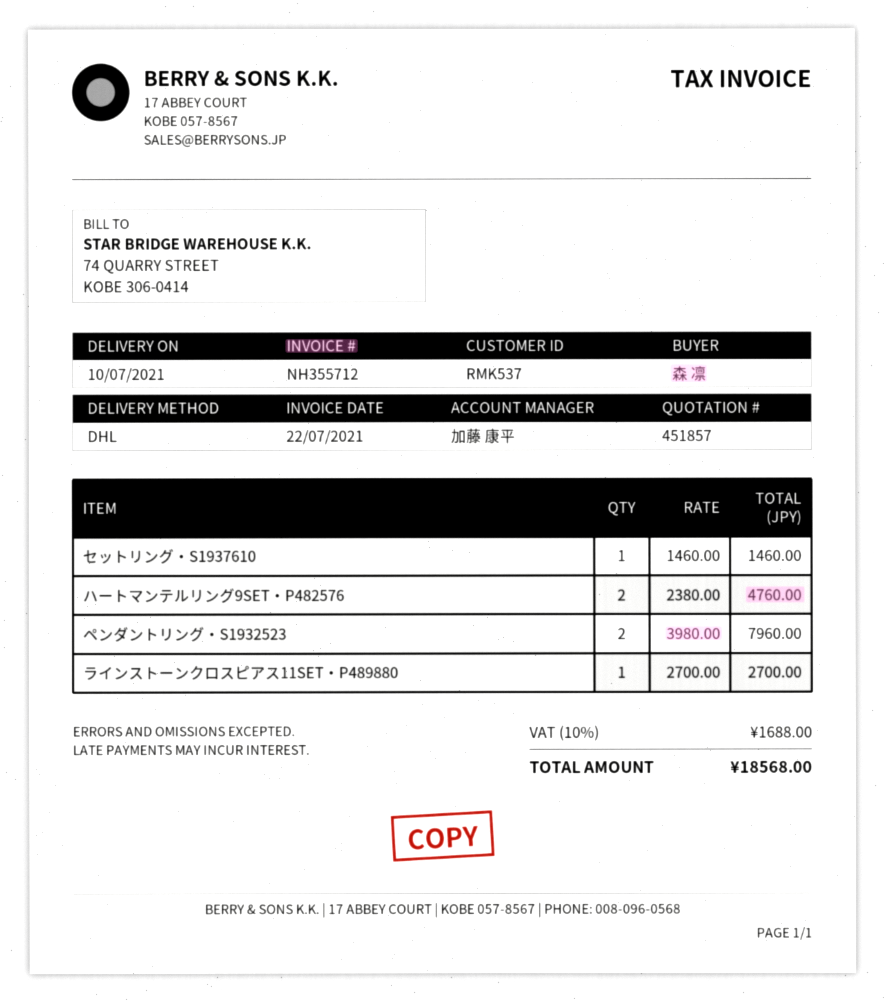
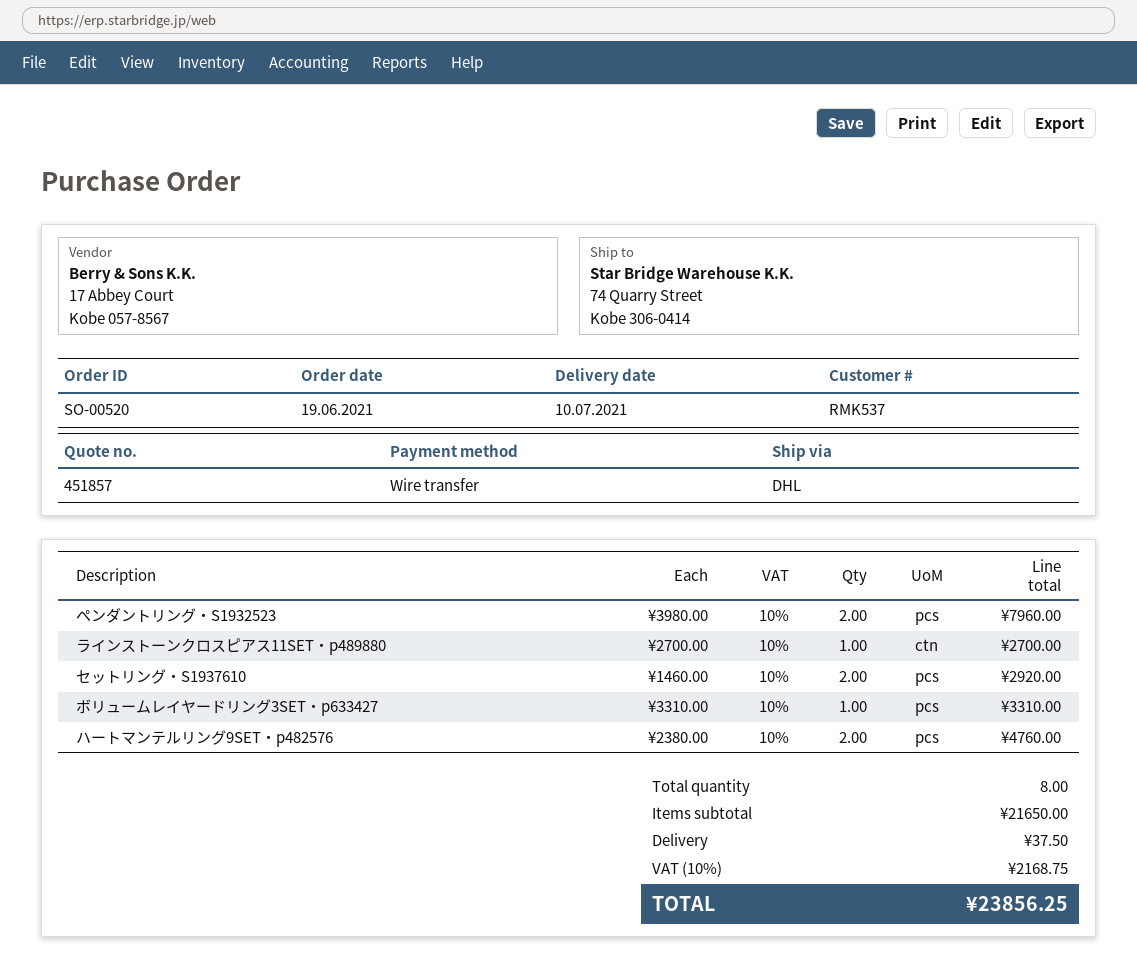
セットリング・S1937610: 1 x 1460.00 = 1460.00 -> 2 x 1460.00 = 2920.00
ボリュームレイヤードリング3SET・p633427: none -> 1 x 3310.00 = 3310.00
shipping: none -> 37.50
tax: 10% = 1688.00 -> 10% = 2168.75
total: 18568.00 -> 23856.25

